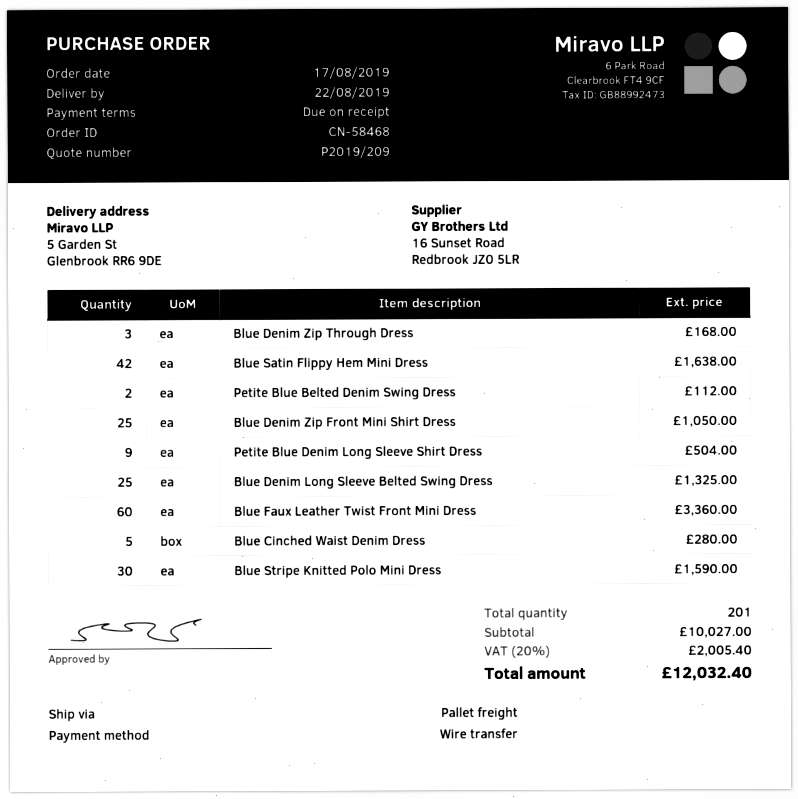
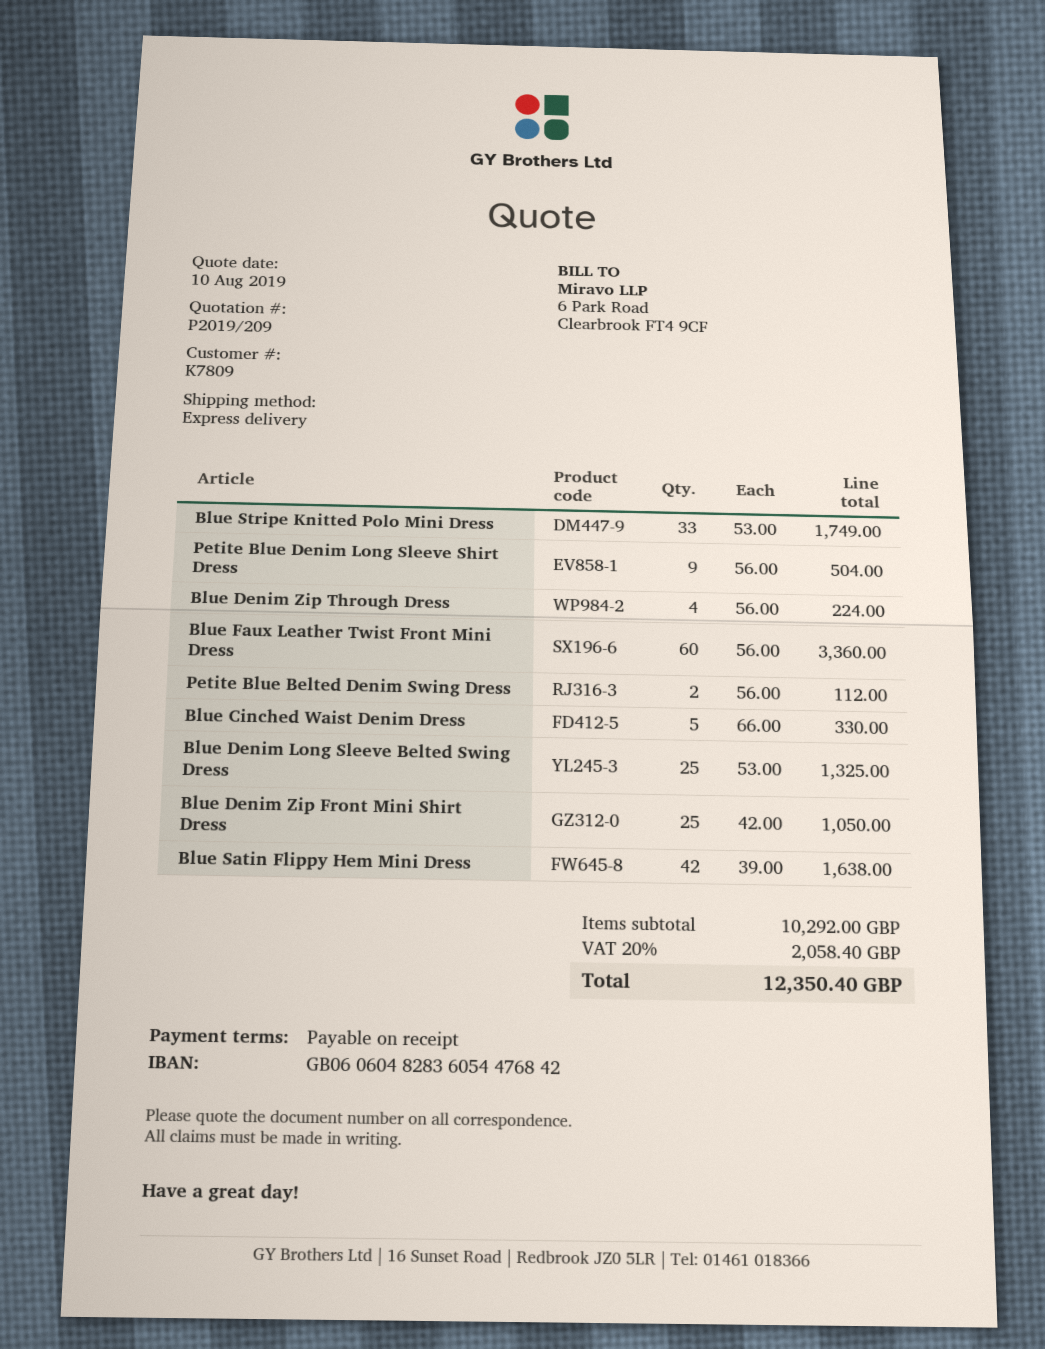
shipping method: pallet freight -> express
Blue Denim Zip Through Dress: 3 for 168.00 -> 4 for 224.00
Blue Cinched Waist Denim Dress: 5 for 280.00 -> 5 for 330.00
Blue Stripe Knitted Polo Mini Dress: 30 for 1590.00 -> 33 for 1749.00
subtotal: 10027.00 -> 10292.00
tax: 20% = 2005.40 -> 20% = 2058.40
total: 12032.40 -> 12350.40

